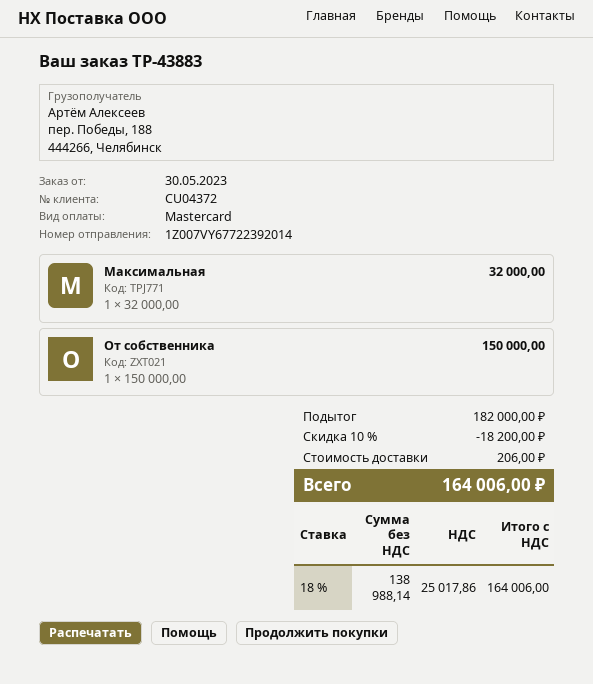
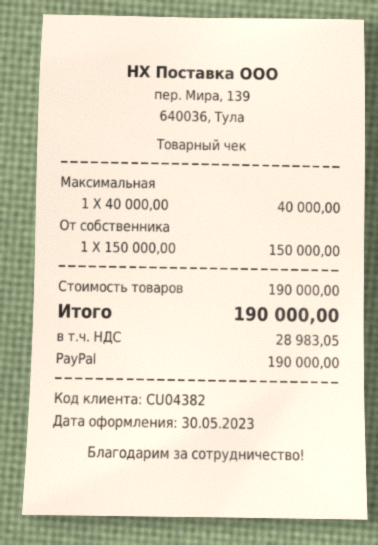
customer number: CU04372 -> CU04382
payment method: Mastercard -> PayPal
Максимальная: 1 x 32000.00 = 32000.00 -> 1 x 40000.00 = 40000.00
subtotal: 182000.00 -> 190000.00
discount: 10% = 18200.00 -> none
shipping: 206.00 -> none
tax: 25017.86 -> 28983.05
total: 164006.00 -> 190000.00

